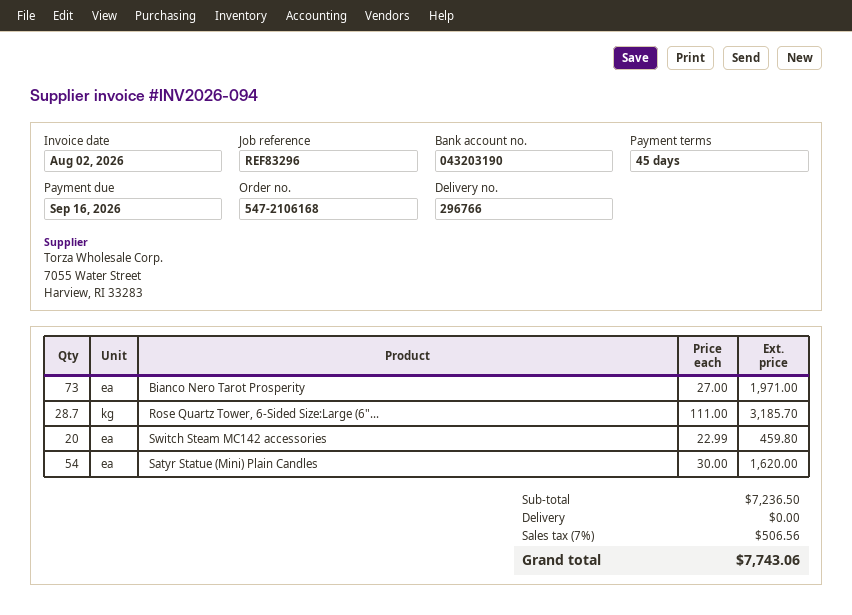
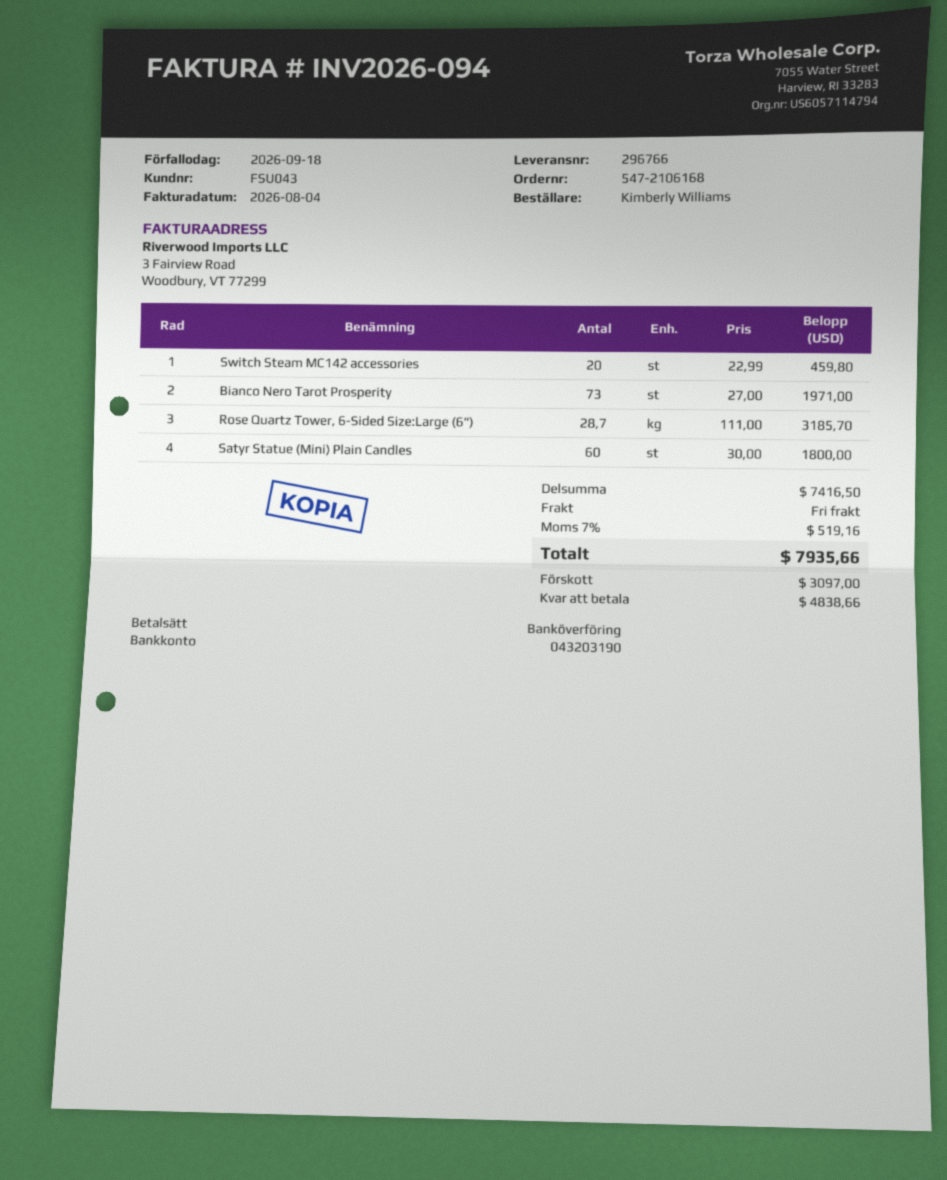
invoice date: 2026-08-02 -> 2026-08-04
due date: 2026-09-16 -> 2026-09-18
Satyr Statue (Mini) Plain Candles: 54 x 30.00 = 1620.00 -> 60 x 30.00 = 1800.00
subtotal: 7236.50 -> 7416.50
tax: 7% = 506.56 -> 7% = 519.16
total: 7743.06 -> 7935.66

